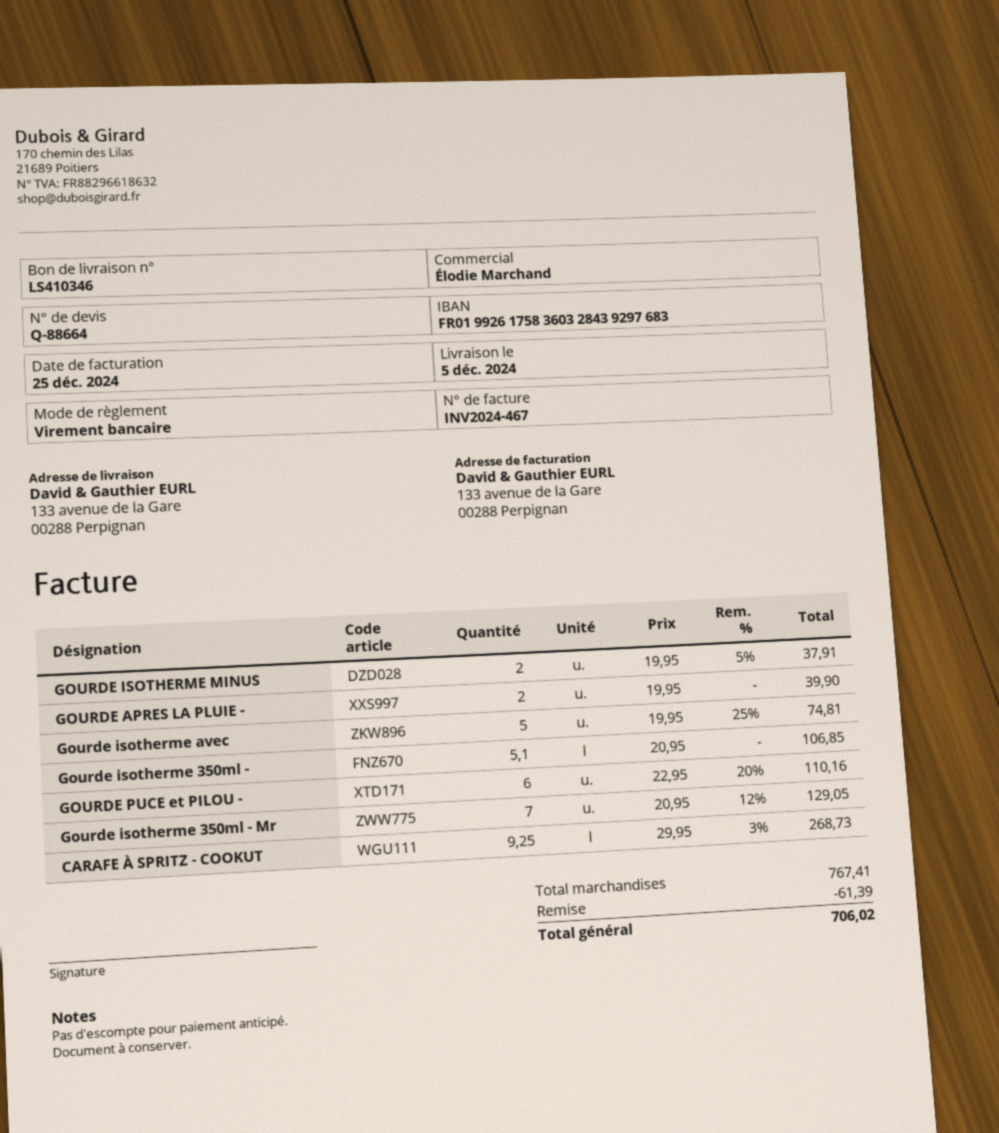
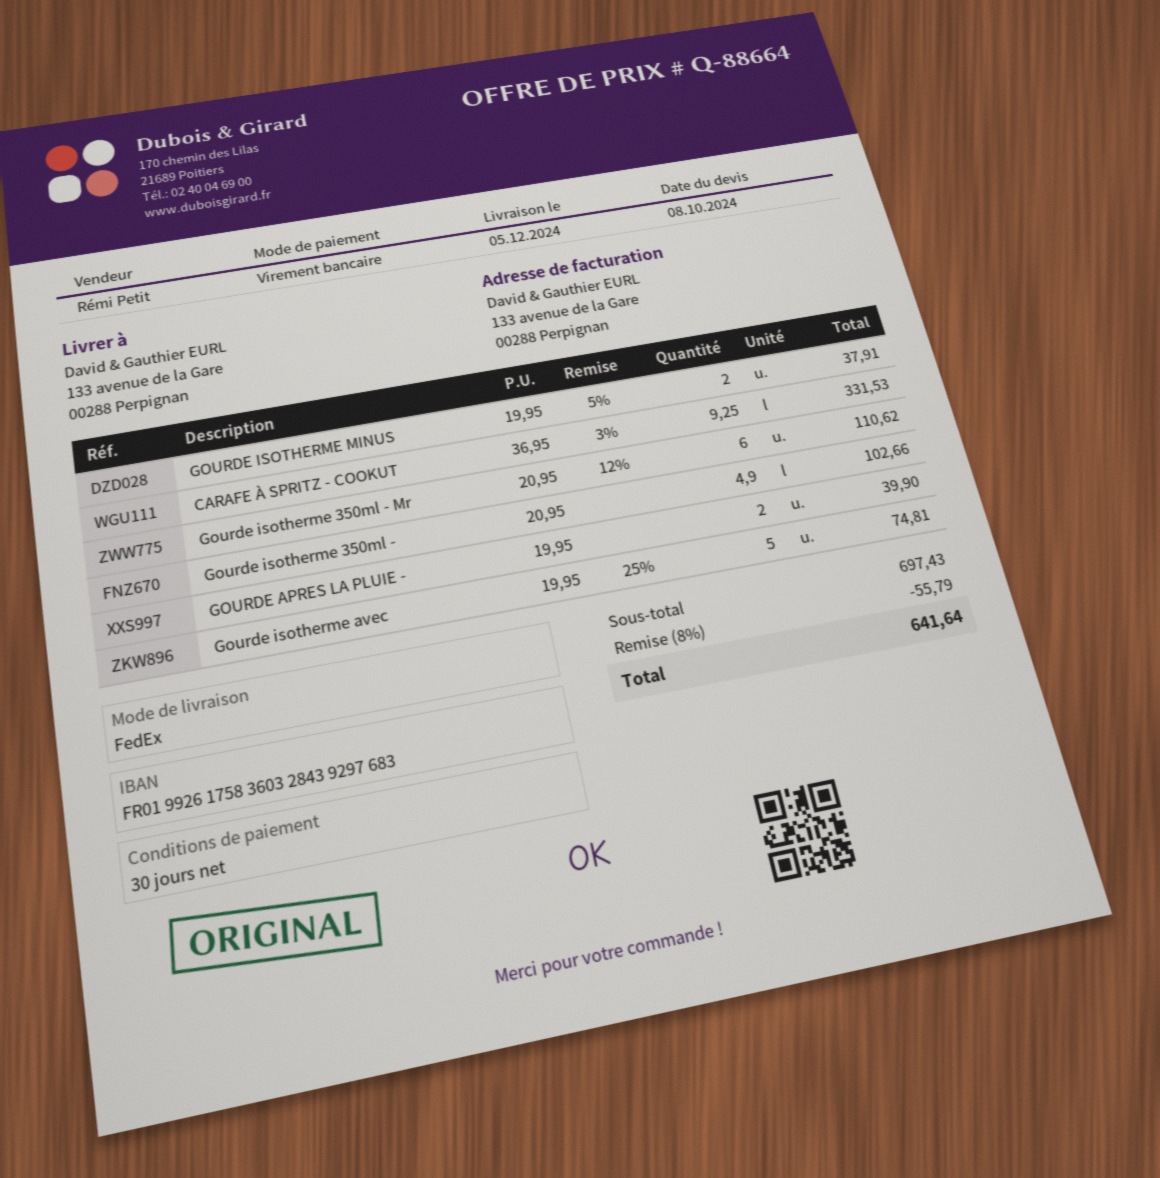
sales rep: Élodie Marchand -> Rémi Petit
Gourde isotherme 350ml -: 5.1 x 20.95 = 106.85 -> 4.9 x 20.95 = 102.66
GOURDE PUCE et PILOU -: 6 x 22.95 - 20% = 110.16 -> none
Gourde isotherme 350ml - Mr: 7 x 20.95 - 12% = 129.05 -> 6 x 20.95 - 12% = 110.62
CARAFE À SPRITZ - COOKUT: 9.25 x 29.95 - 3% = 268.73 -> 9.25 x 36.95 - 3% = 331.53
subtotal: 767.41 -> 697.43
discount: 61.39 -> 55.79
total: 706.02 -> 641.64

